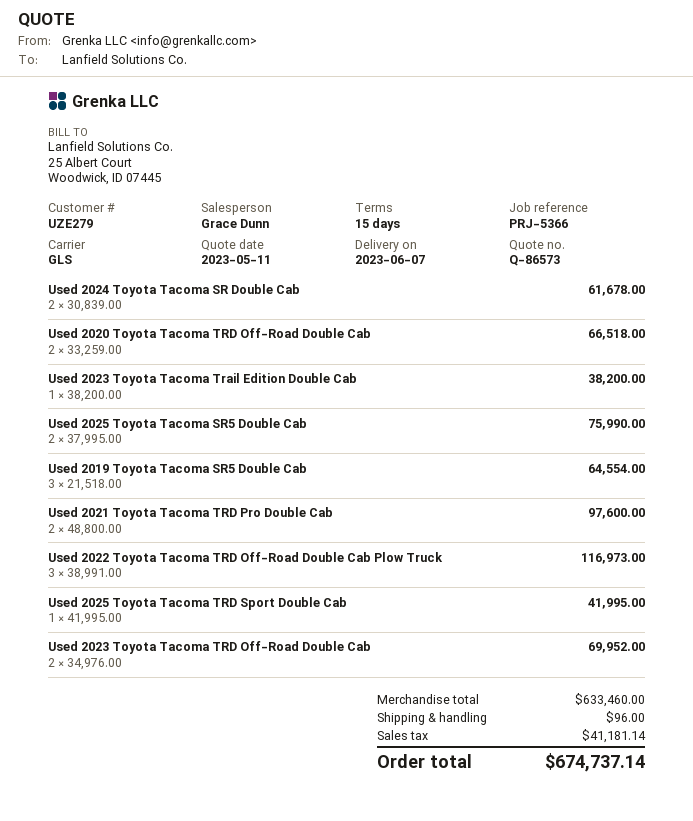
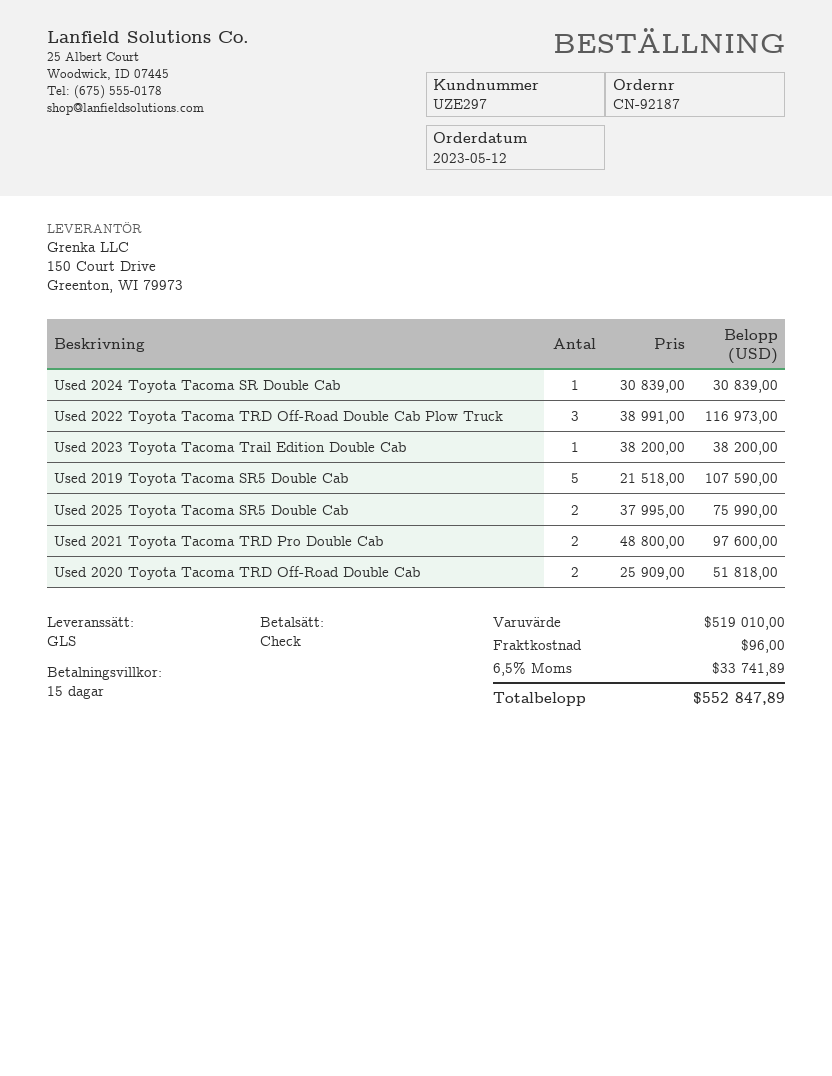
customer number: UZE279 -> UZE297
Used 2024 Toyota Tacoma SR Double Cab: 2 x 30839.00 = 61678.00 -> 1 x 30839.00 = 30839.00
Used 2020 Toyota Tacoma TRD Off-Road Double Cab: 2 x 33259.00 = 66518.00 -> 2 x 25909.00 = 51818.00
Used 2019 Toyota Tacoma SR5 Double Cab: 3 x 21518.00 = 64554.00 -> 5 x 21518.00 = 107590.00
Used 2025 Toyota Tacoma TRD Sport Double Cab: 1 x 41995.00 = 41995.00 -> none
Used 2023 Toyota Tacoma TRD Off-Road Double Cab: 2 x 34976.00 = 69952.00 -> none
subtotal: 633460.00 -> 519010.00
tax: 41181.14 -> 33741.89
total: 674737.14 -> 552847.89

